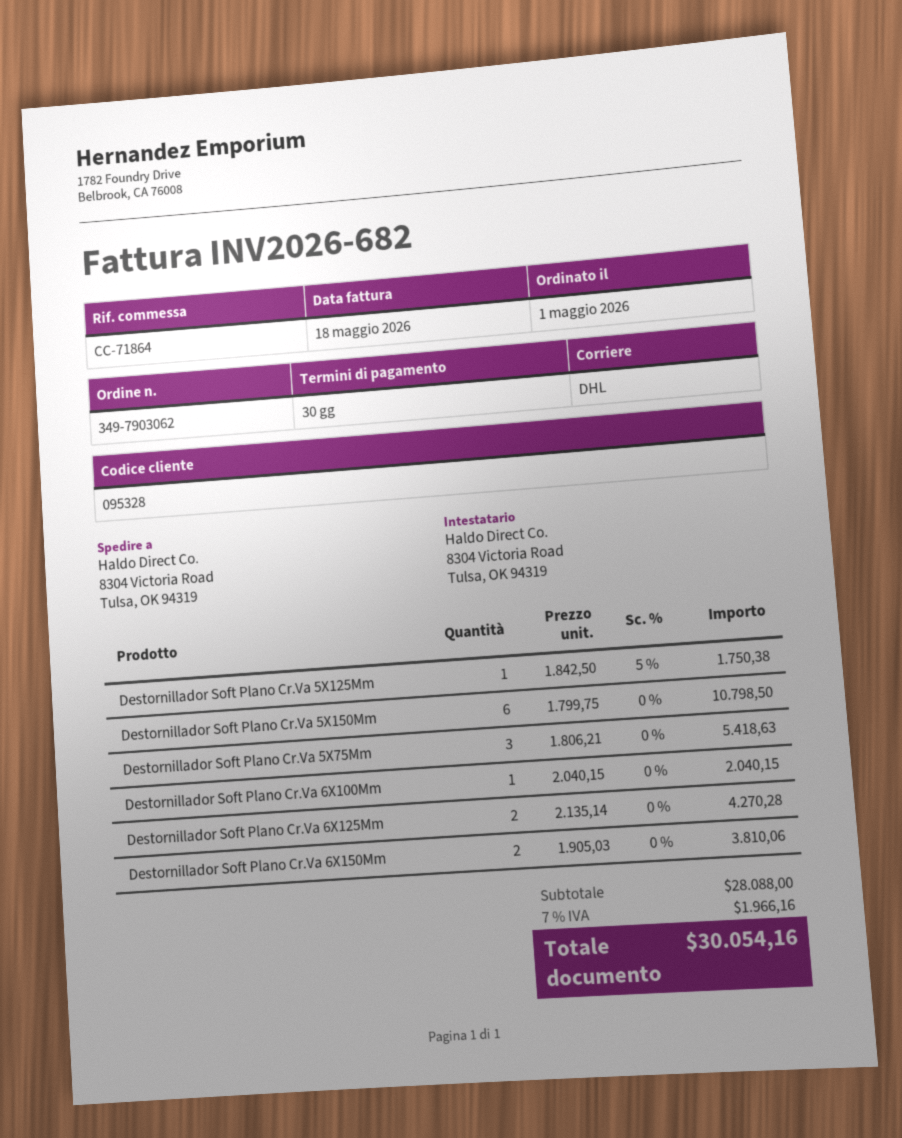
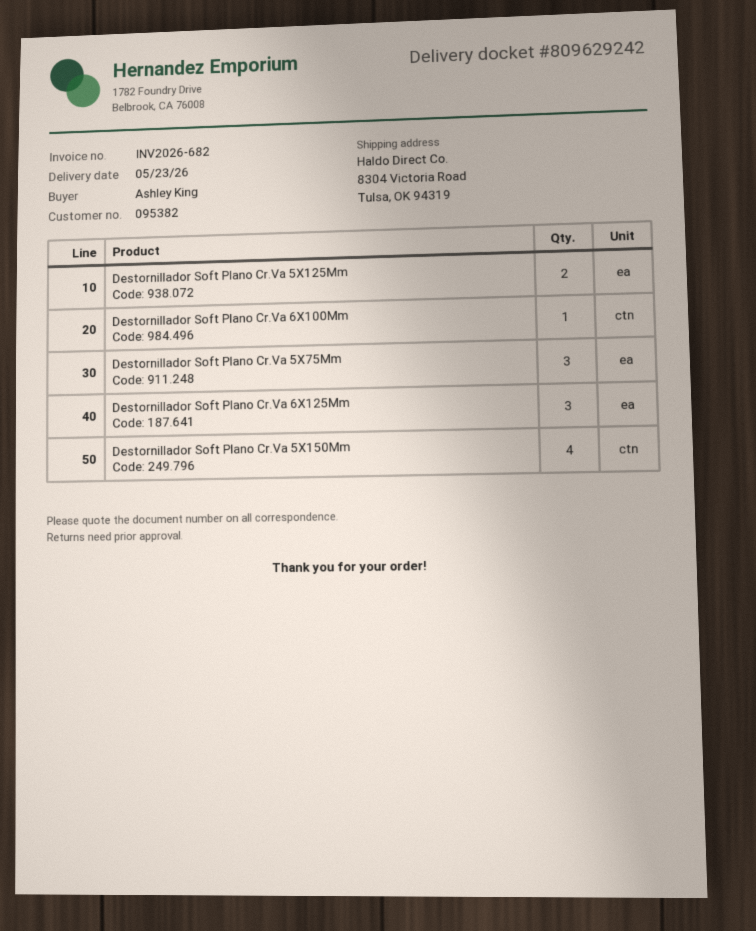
customer number: 095328 -> 095382
Destornillador Soft Plano Cr.Va 5X125Mm: 1 -> 2
Destornillador Soft Plano Cr.Va 5X150Mm: 6 -> 4
Destornillador Soft Plano Cr.Va 6X125Mm: 2 -> 3
Destornillador Soft Plano Cr.Va 6X150Mm: 2 -> none

